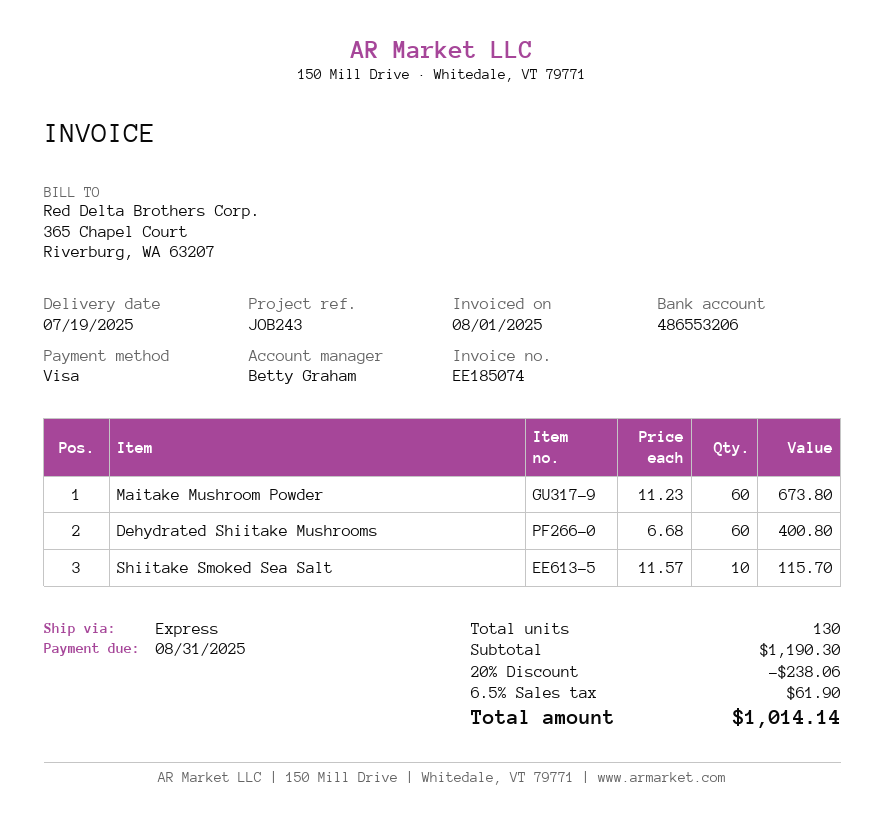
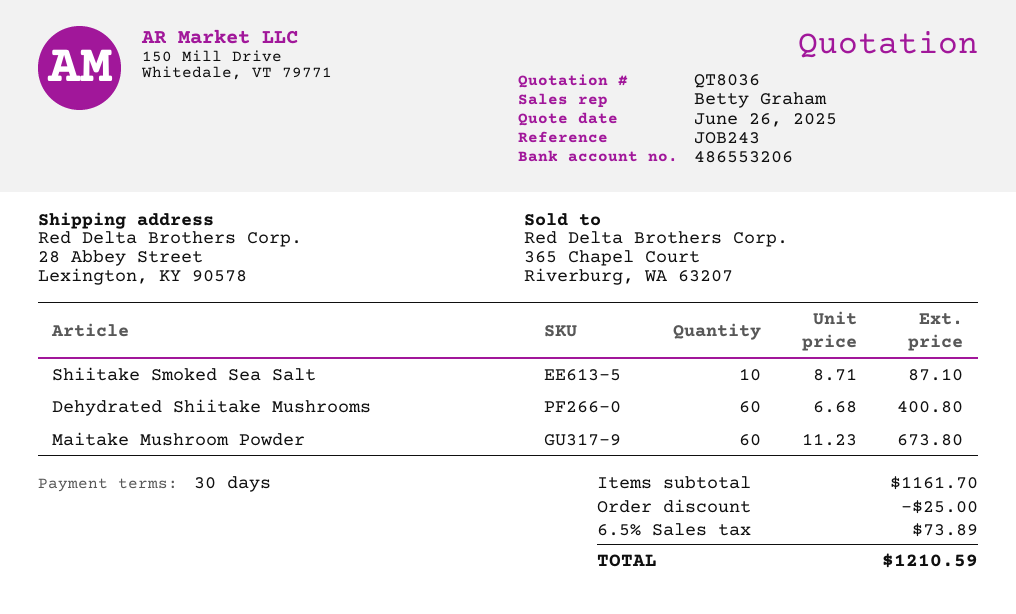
Shiitake Smoked Sea Salt: 10 x 11.57 = 115.70 -> 10 x 8.71 = 87.10
subtotal: 1190.30 -> 1161.70
discount: 238.06 -> 25.00
tax: 6.5% = 61.90 -> 6.5% = 73.89
total: 1014.14 -> 1210.59

